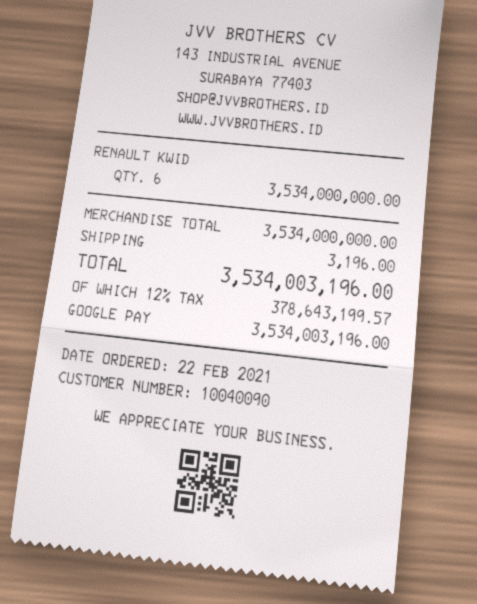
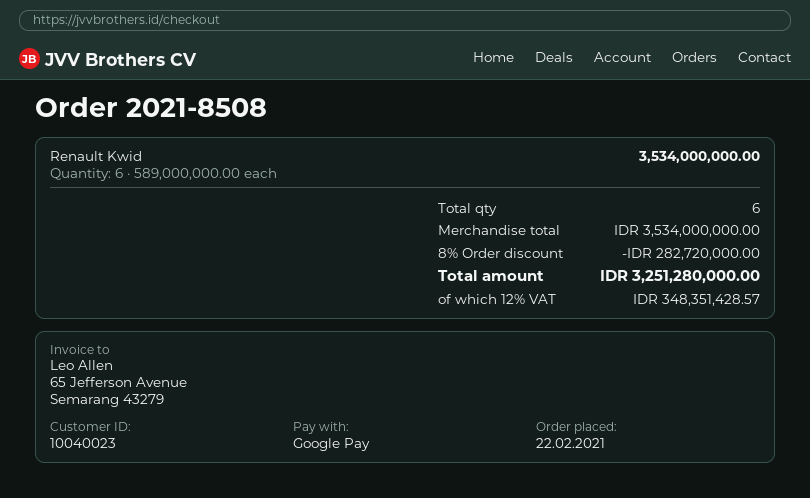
customer number: 10040090 -> 10040023
discount: none -> 8% = 282720000.00
shipping: 3196.00 -> none
tax: 12% = 378643199.57 -> 12% = 348351428.57
total: 3534003196.00 -> 3251280000.00

